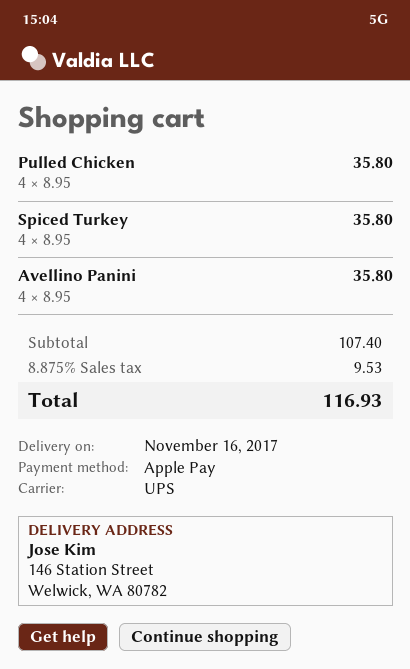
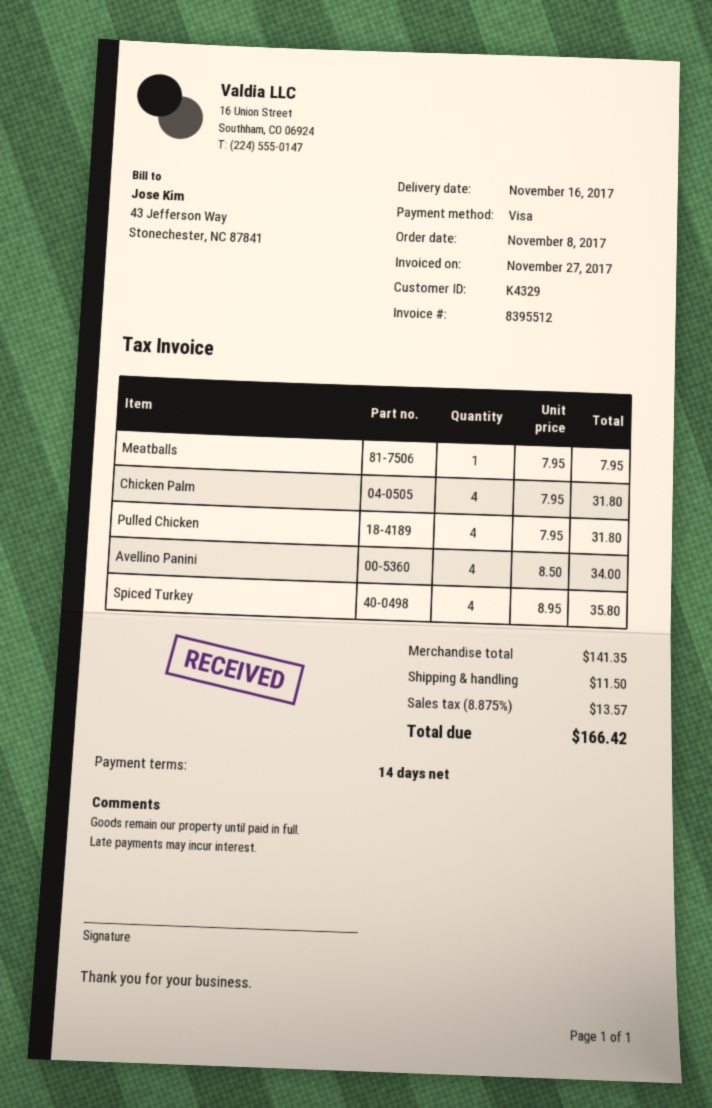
payment method: Apple Pay -> Visa
Pulled Chicken: 4 x 8.95 = 35.80 -> 4 x 7.95 = 31.80
Avellino Panini: 4 x 8.95 = 35.80 -> 4 x 8.50 = 34.00
Meatballs: none -> 1 x 7.95 = 7.95
Chicken Palm: none -> 4 x 7.95 = 31.80
subtotal: 107.40 -> 141.35
shipping: none -> 11.50
tax: 8.875% = 9.53 -> 8.875% = 13.57
total: 116.93 -> 166.42

